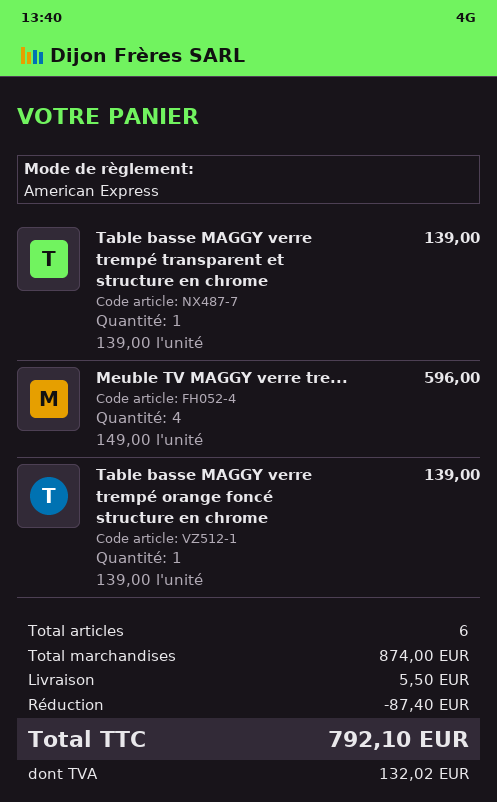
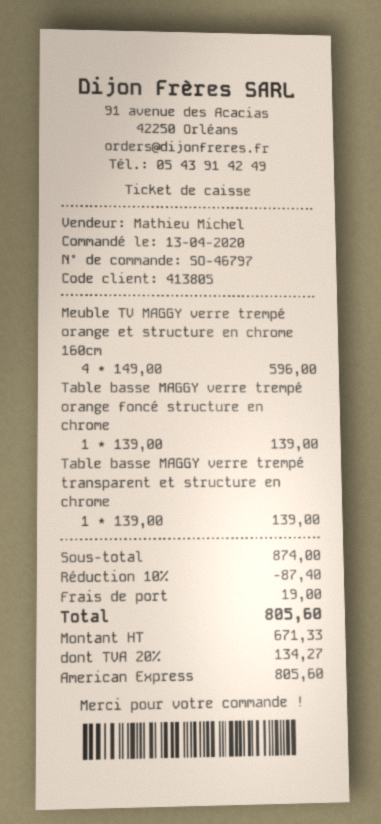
shipping: 5.50 -> 19.00
tax: 132.02 -> 134.27
total: 792.10 -> 805.60

